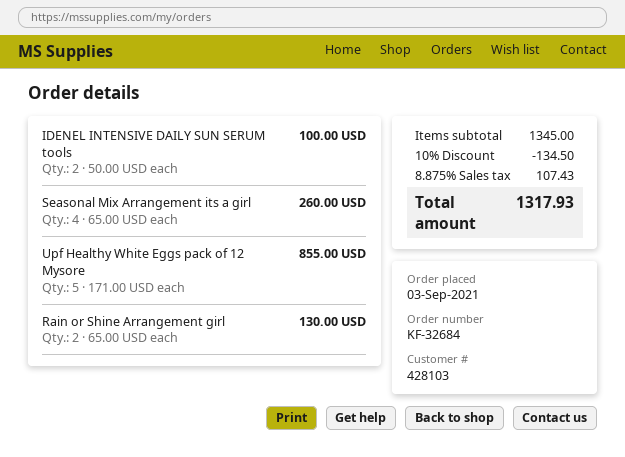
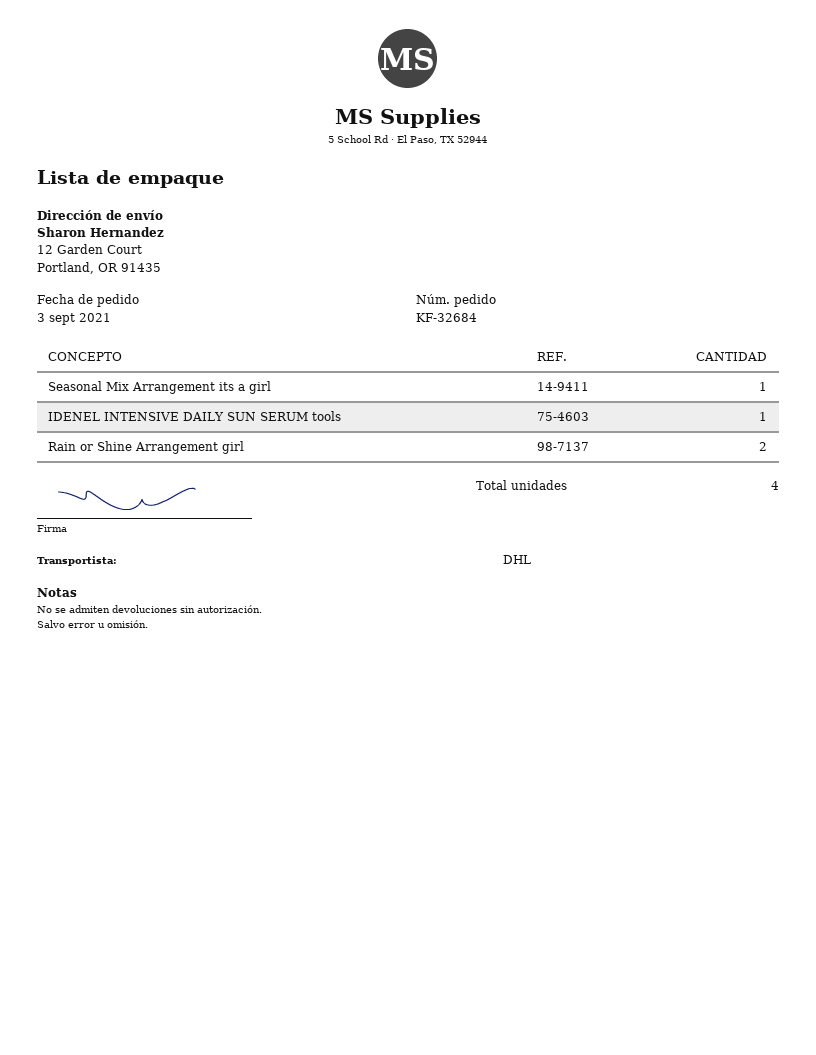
IDENEL INTENSIVE DAILY SUN SERUM tools: 2 -> 1
Seasonal Mix Arrangement its a girl: 4 -> 1
Upf Healthy White Eggs pack of 12 Mysore: 5 -> none

